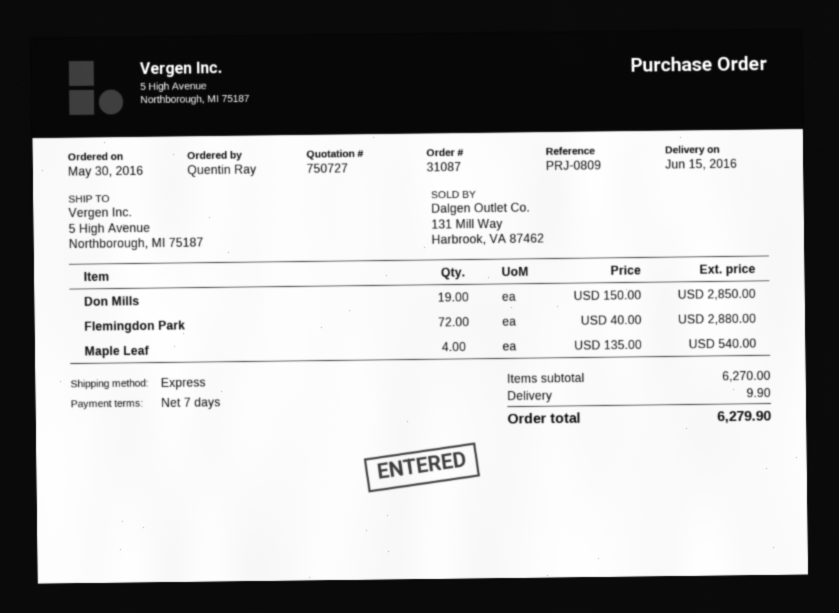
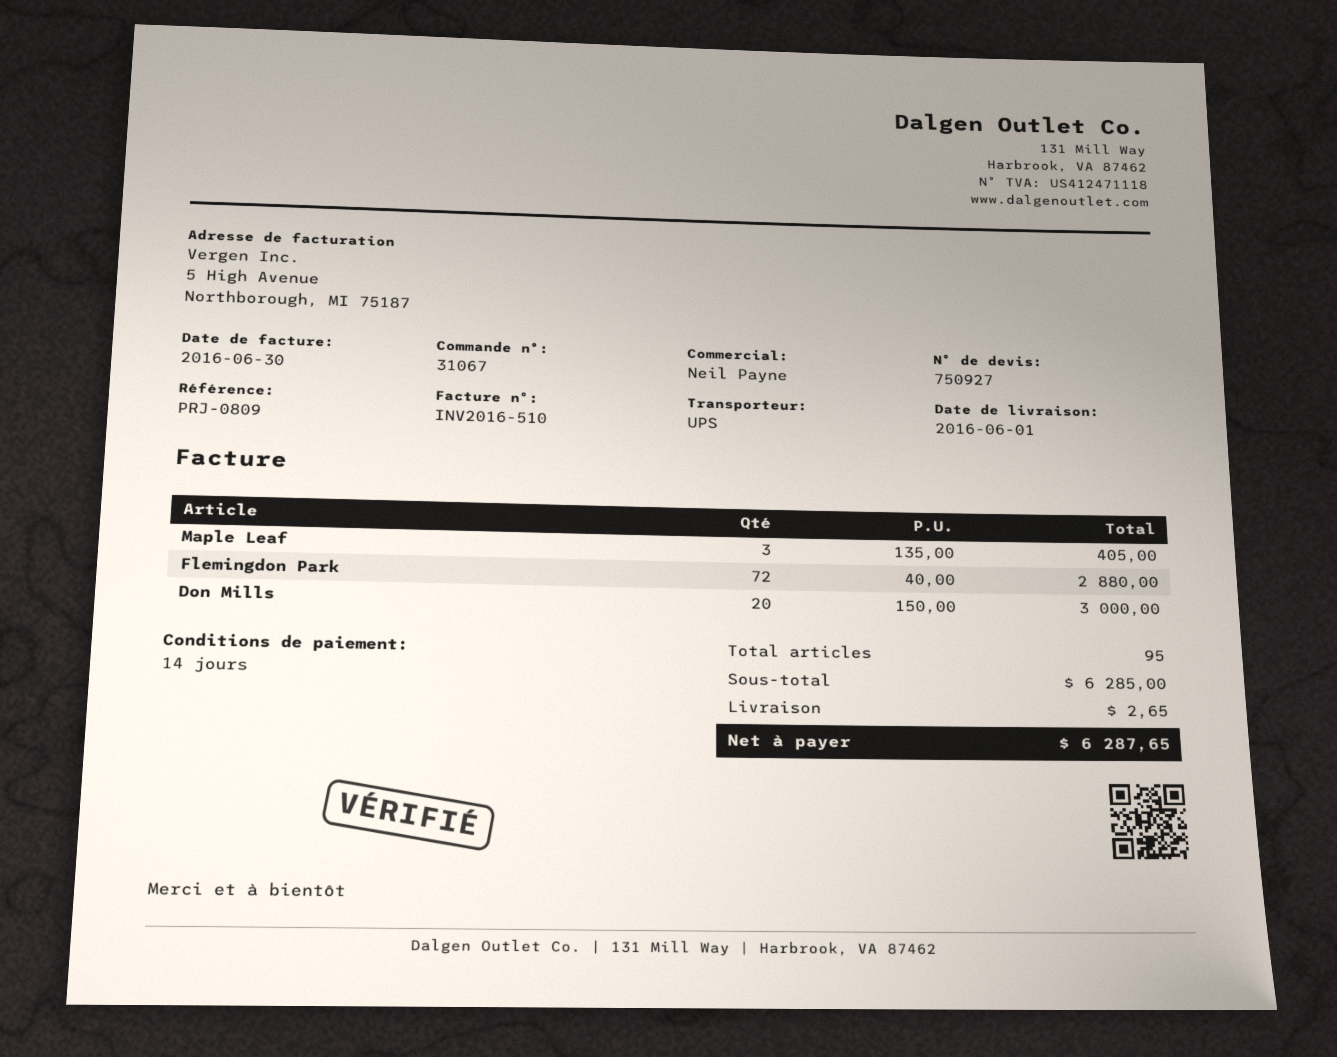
quote number: 750727 -> 750927
order number: 31087 -> 31067
delivery date: 2016-06-15 -> 2016-06-01
payment terms: 7 days -> 14 days
shipping method: express -> UPS
Don Mills: 19 x 150.00 = 2850.00 -> 20 x 150.00 = 3000.00
Maple Leaf: 4 x 135.00 = 540.00 -> 3 x 135.00 = 405.00
subtotal: 6270.00 -> 6285.00
shipping: 9.90 -> 2.65
total: 6279.90 -> 6287.65

